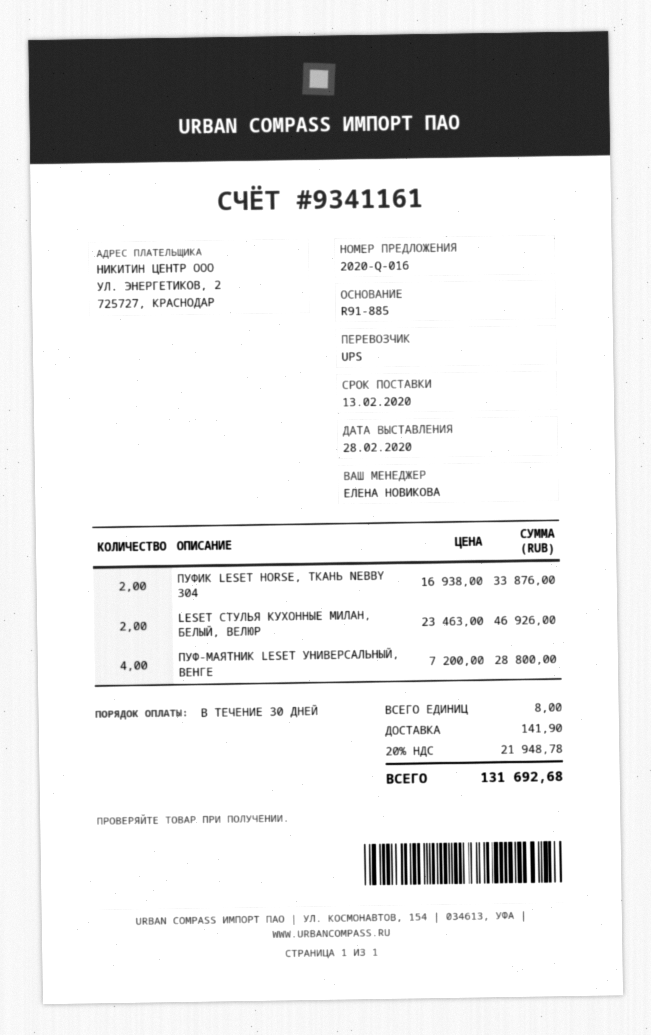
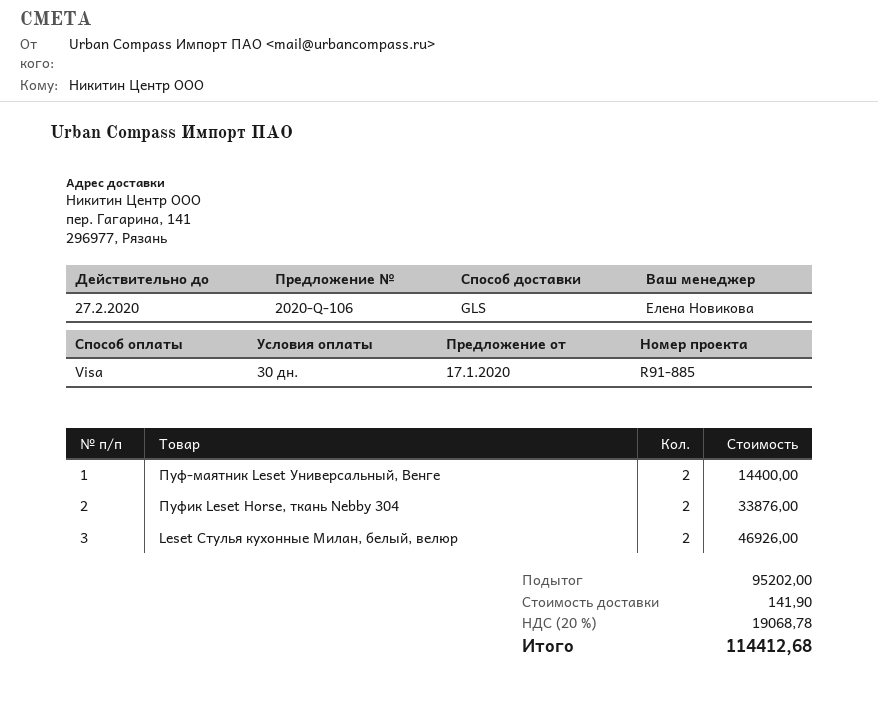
quote number: 2020-Q-016 -> 2020-Q-106
shipping method: UPS -> GLS
ПУФ-МАЯТНИК LESET УНИВЕРСАЛЬНЫЙ, ВЕНГЕ: 4 for 28800.00 -> 2 for 14400.00
tax: 20% = 21948.78 -> 20% = 19068.78
total: 131692.68 -> 114412.68

